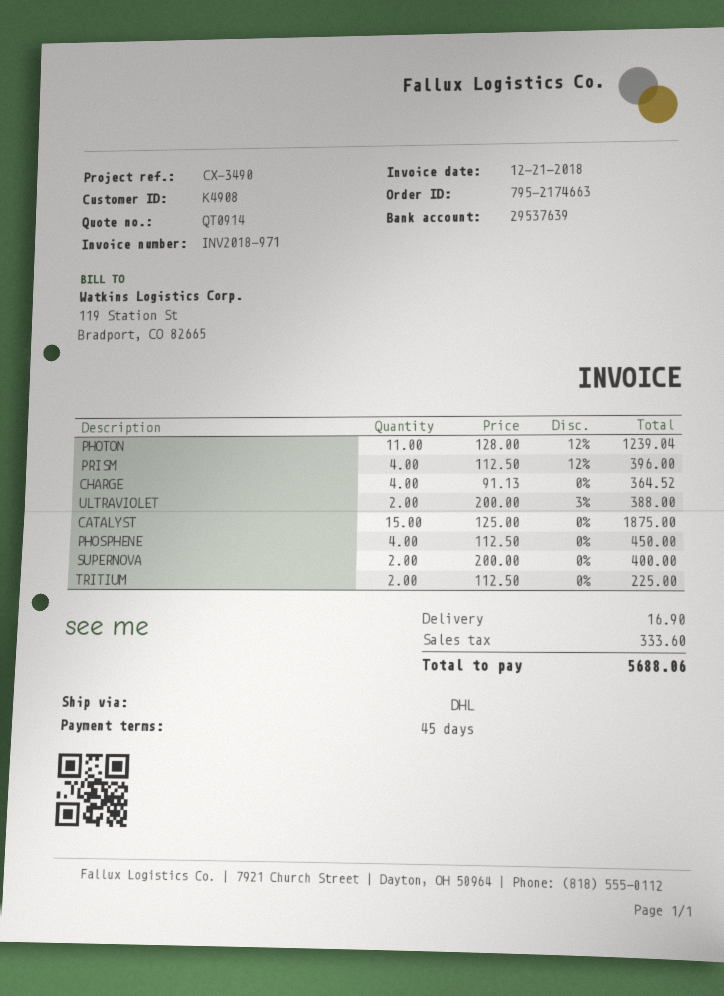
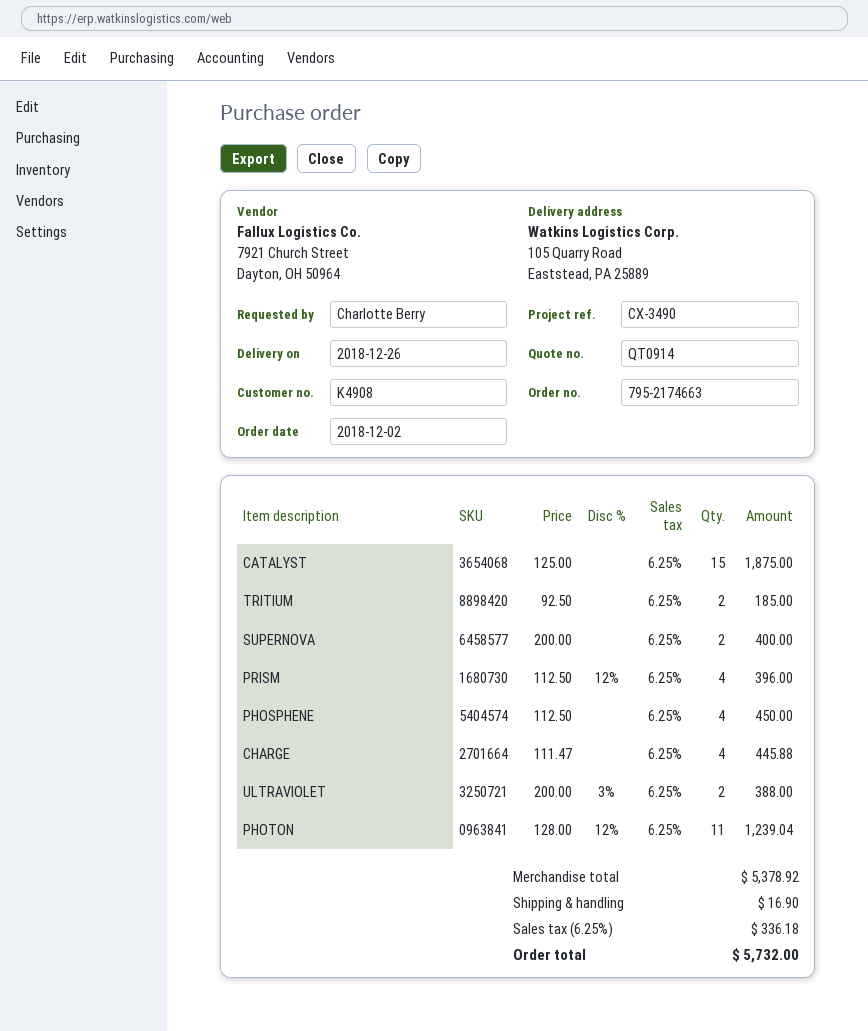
CHARGE: 4 x 91.13 = 364.52 -> 4 x 111.47 = 445.88
TRITIUM: 2 x 112.50 = 225.00 -> 2 x 92.50 = 185.00
tax: 333.60 -> 336.18
total: 5688.06 -> 5732.00

